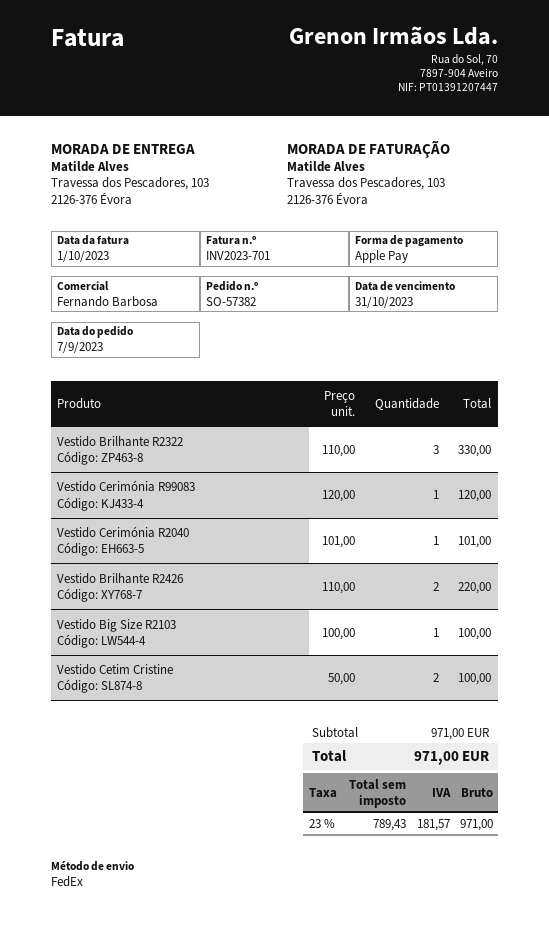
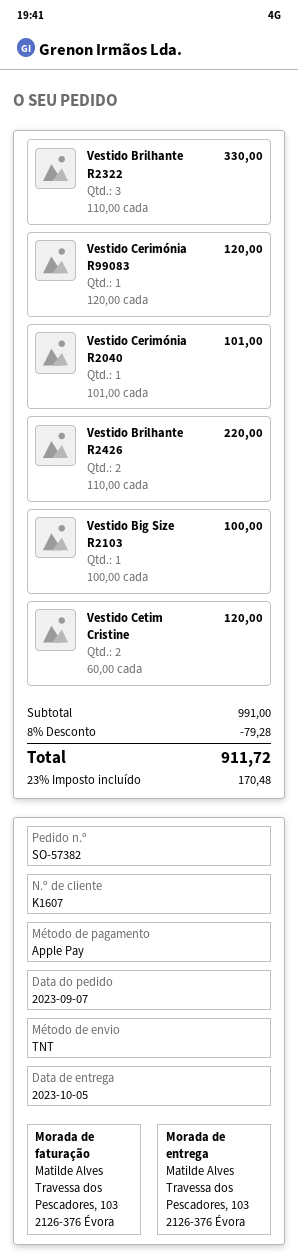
shipping method: FedEx -> TNT
Vestido Cetim Cristine: 2 x 50.00 = 100.00 -> 2 x 60.00 = 120.00
subtotal: 971.00 -> 991.00
discount: none -> 8% = 79.28
tax: 23% = 181.57 -> 23% = 170.48
total: 971.00 -> 911.72

